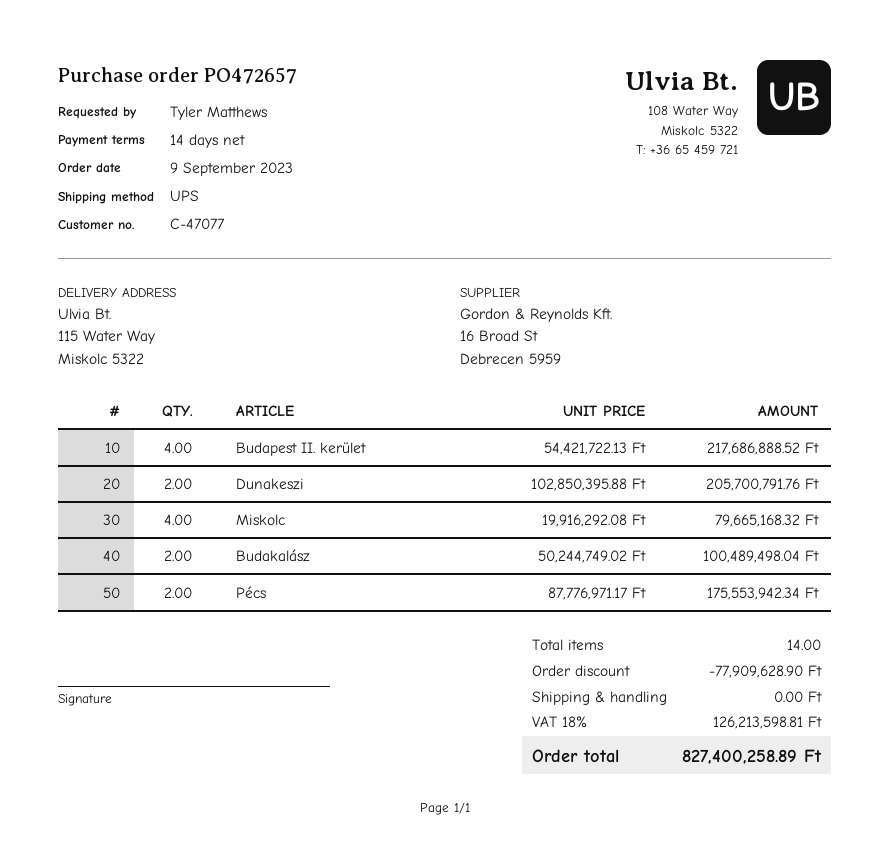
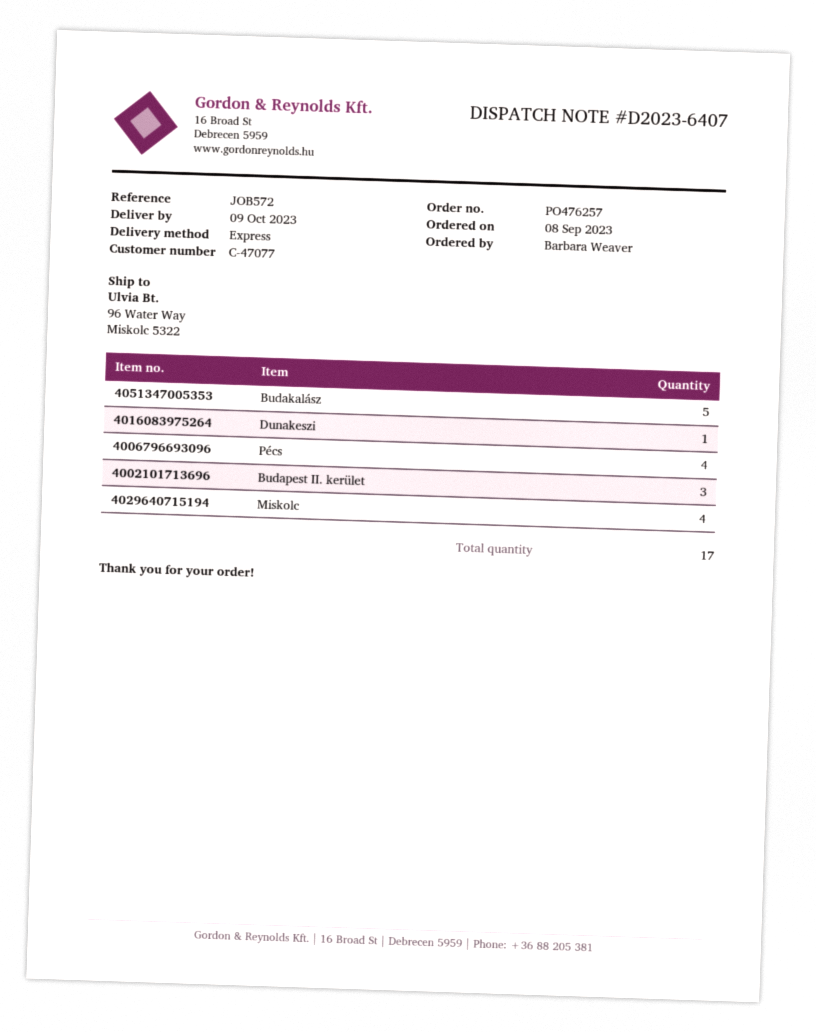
order number: PO472657 -> PO476257
order date: 2023-09-09 -> 2023-09-08
ordered by: Tyler Matthews -> Barbara Weaver
shipping method: UPS -> express
ship to: 115 Water Way, Miskolc 5322 -> 96 Water Way, Miskolc 5322
Budapest II. kerület: 4 -> 3
Dunakeszi: 2 -> 1
Budakalász: 2 -> 5
Pécs: 2 -> 4
total quantity: 14 -> 17

